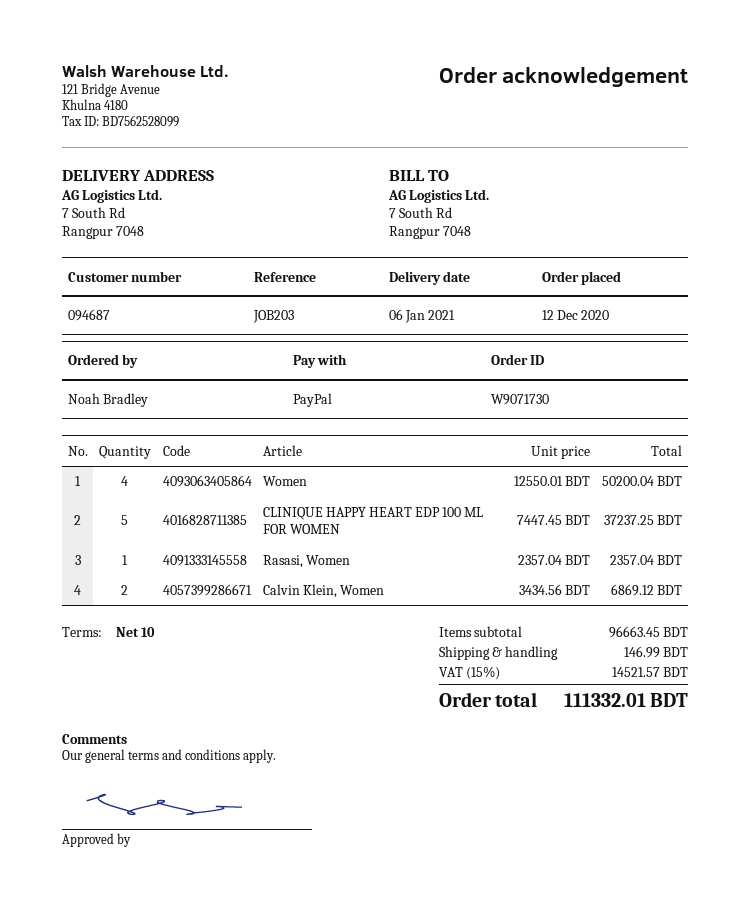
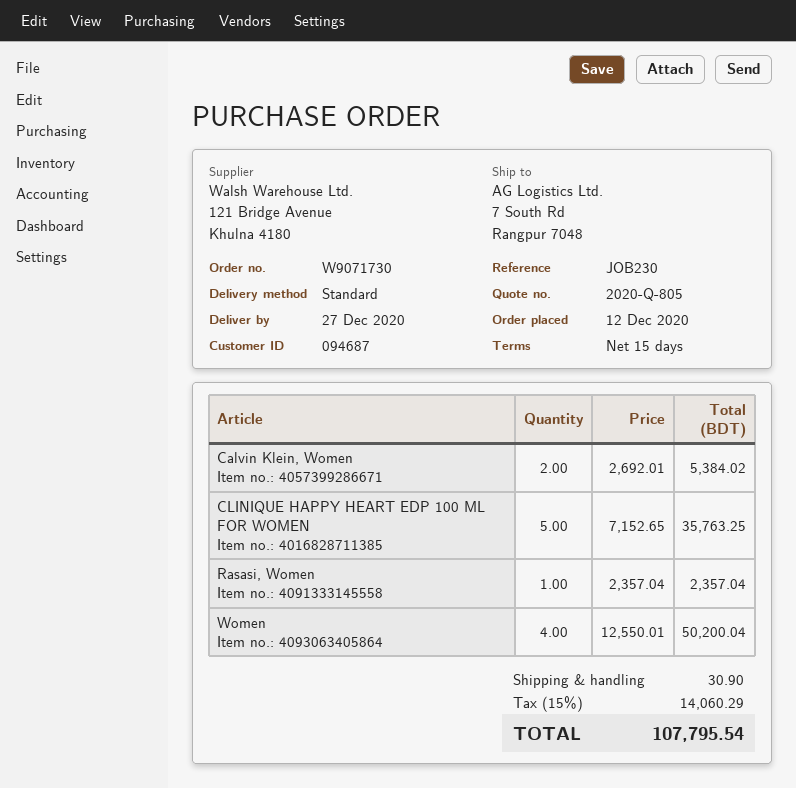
delivery date: 2021-01-06 -> 2020-12-27
payment terms: 10 days -> 15 days
reference: JOB203 -> JOB230
CLINIQUE HAPPY HEART EDP 100 ML FOR WOMEN: 5 x 7447.45 = 37237.25 -> 5 x 7152.65 = 35763.25
Calvin Klein, Women: 2 x 3434.56 = 6869.12 -> 2 x 2692.01 = 5384.02
shipping: 146.99 -> 30.90
tax: 15% = 14521.57 -> 15% = 14060.29
total: 111332.01 -> 107795.54

